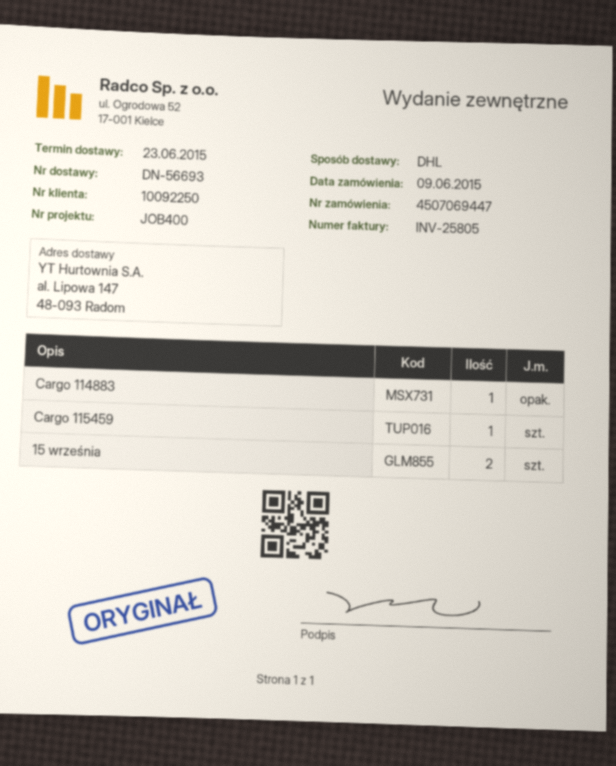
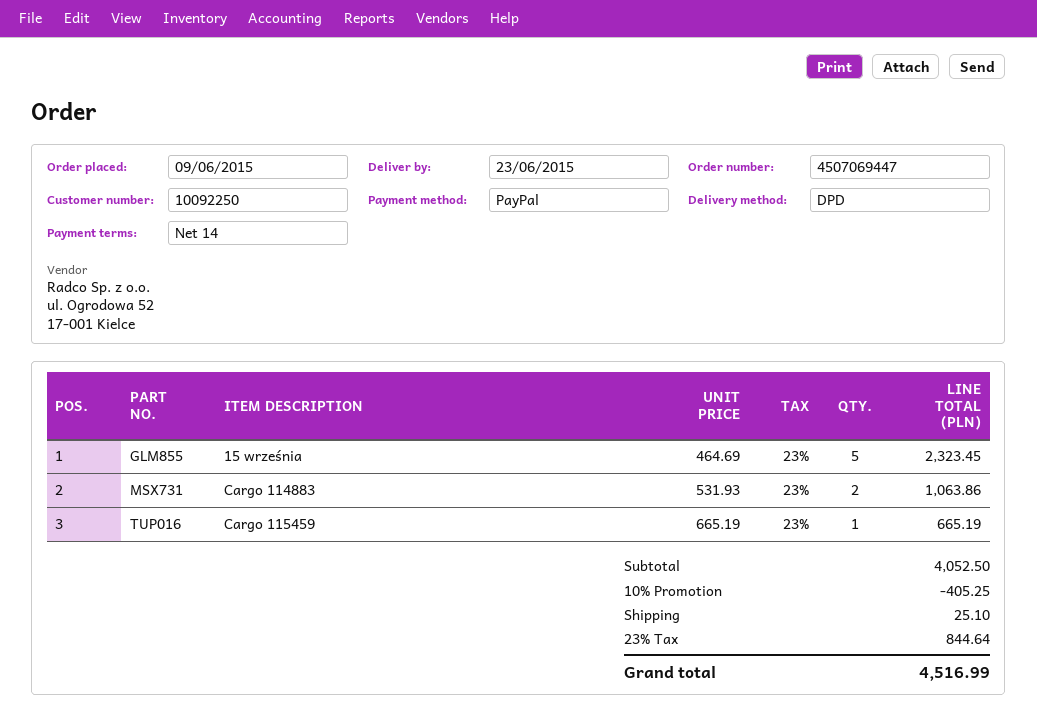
shipping method: DHL -> DPD
Cargo 114883: 1 -> 2
15 września: 2 -> 5

